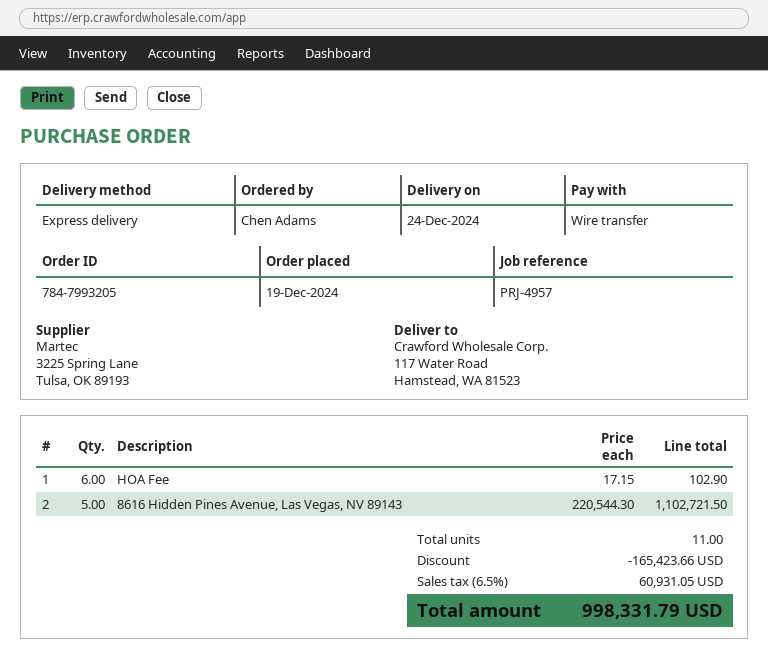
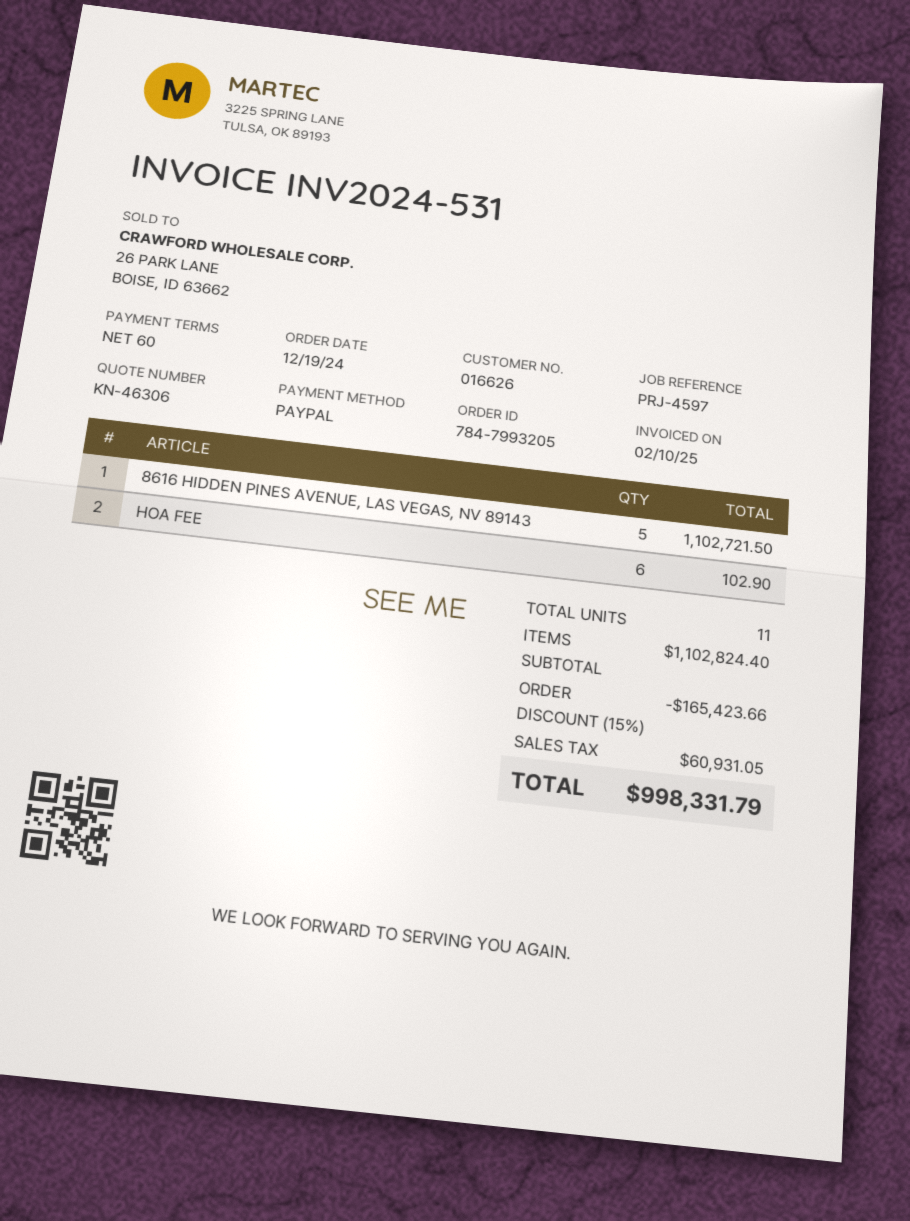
reference: PRJ-4957 -> PRJ-4597
payment method: bank transfer -> PayPal

